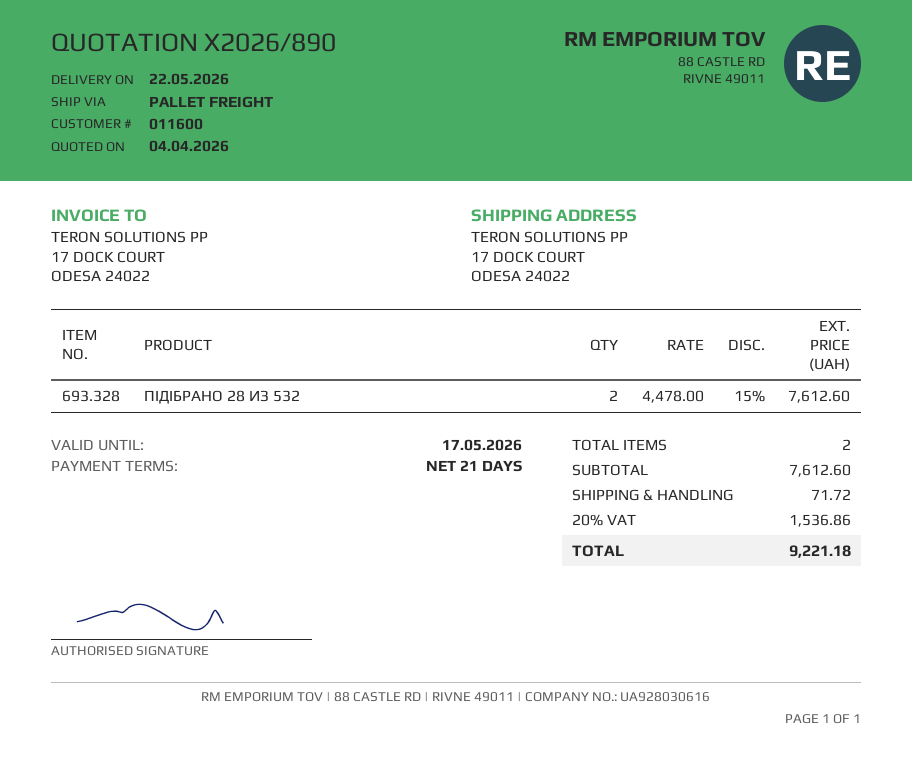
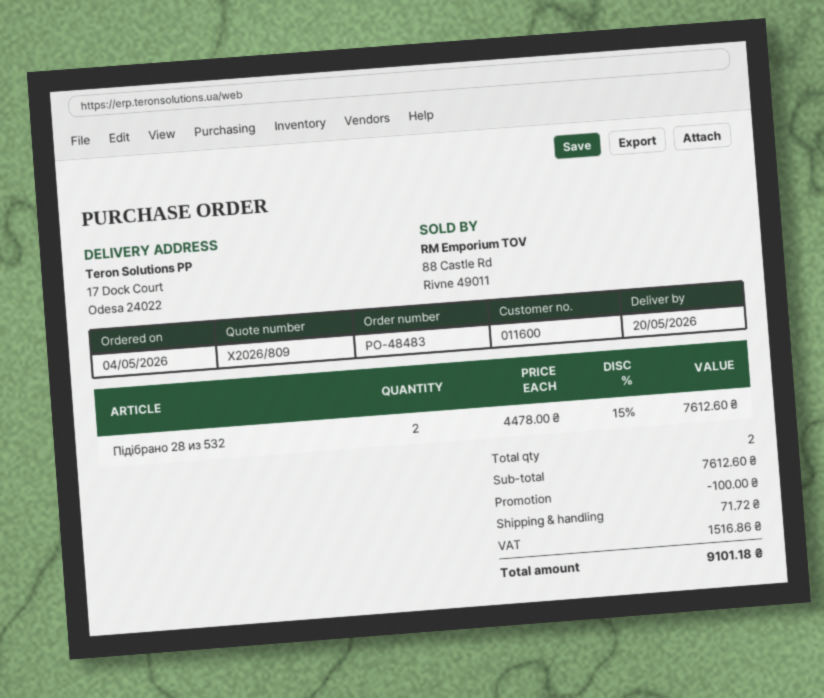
quote number: X2026/890 -> X2026/809
delivery date: 2026-05-22 -> 2026-05-20
discount: none -> 100.00
tax: 1536.86 -> 1516.86
total: 9221.18 -> 9101.18

